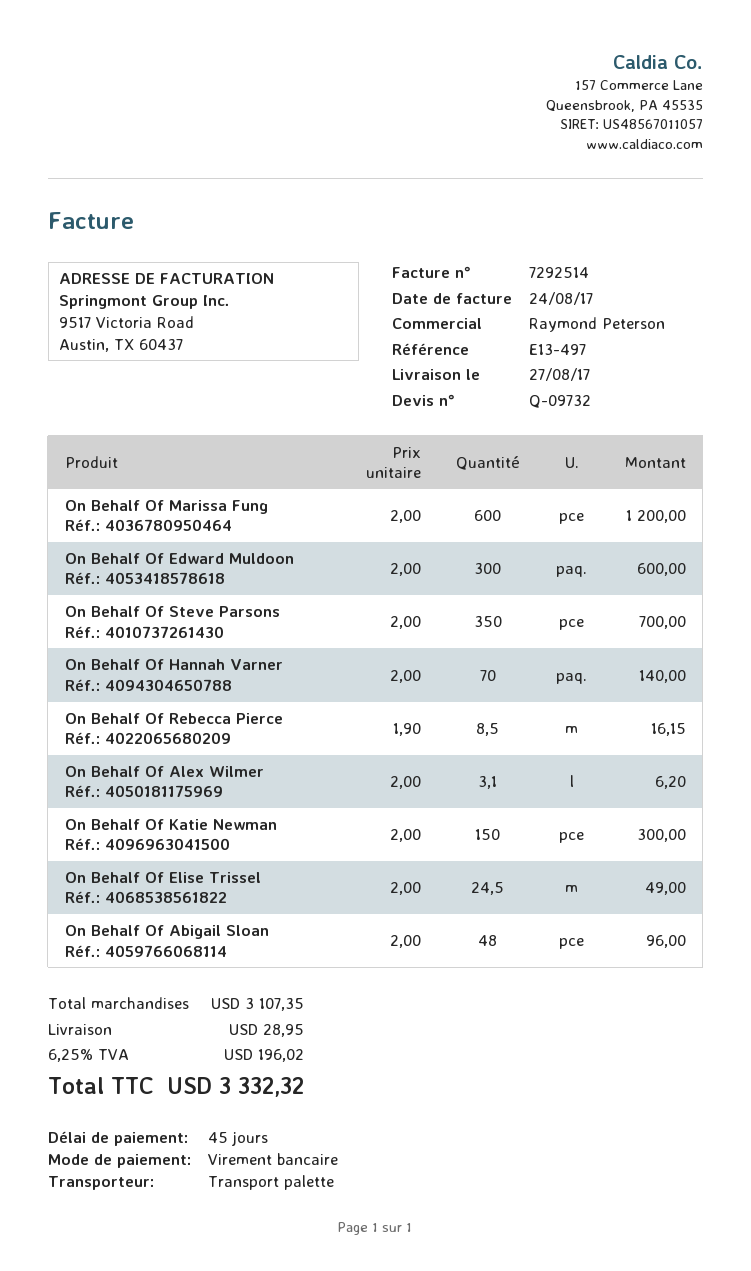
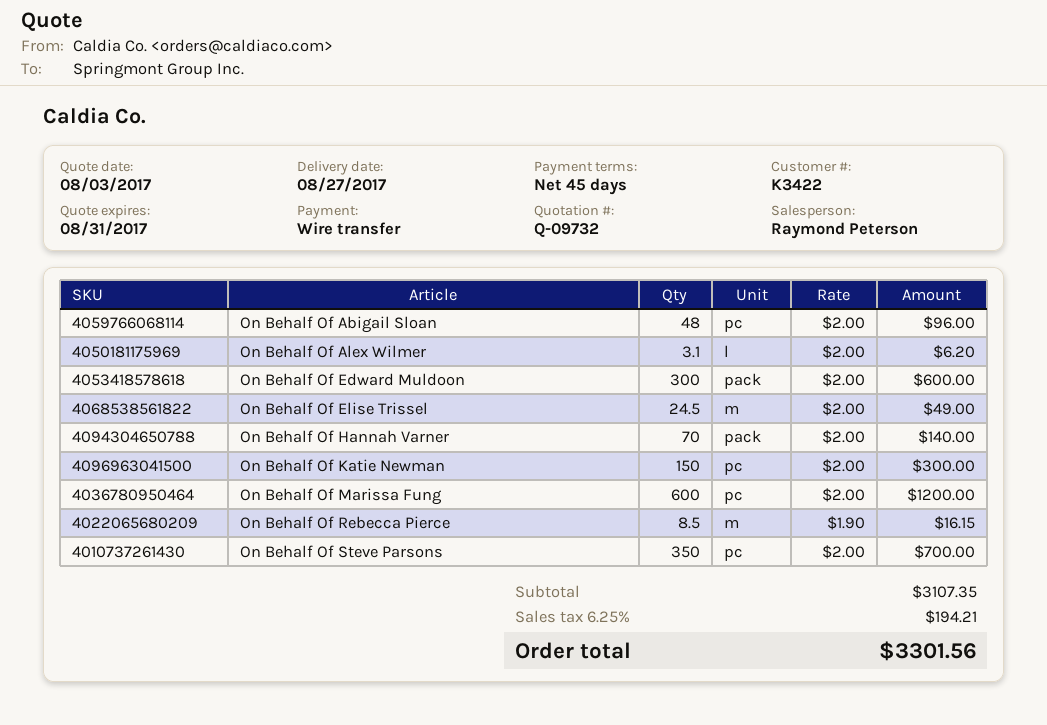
shipping: 28.95 -> none
tax: 6.25% = 196.02 -> 6.25% = 194.21
total: 3332.32 -> 3301.56

